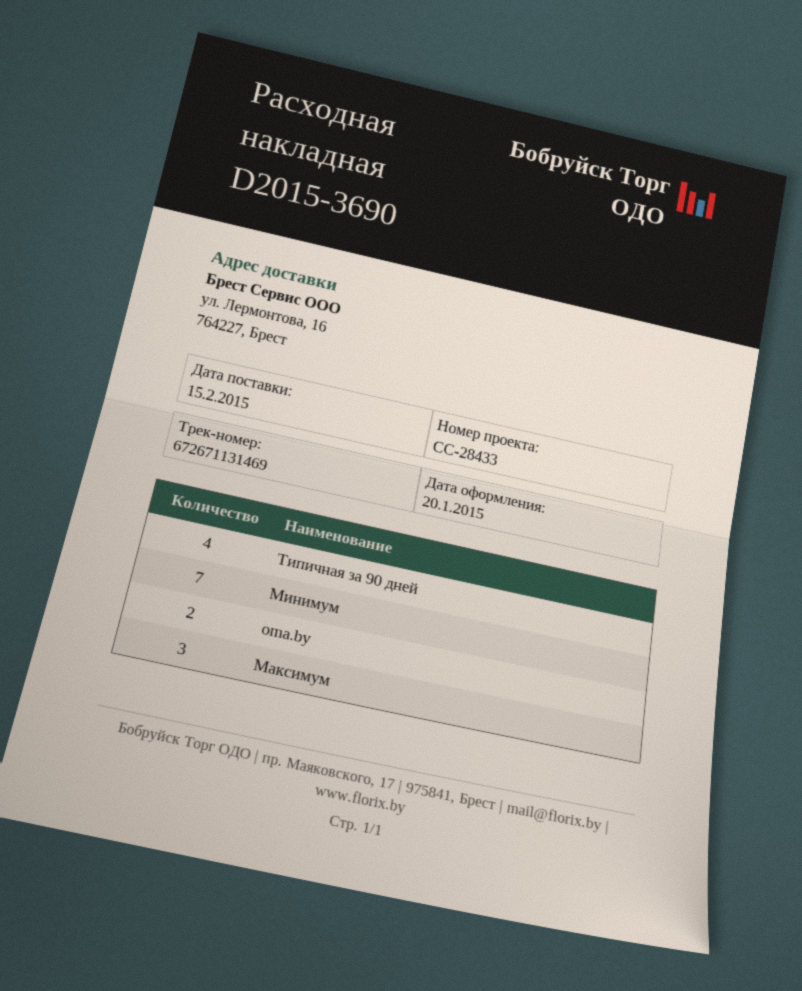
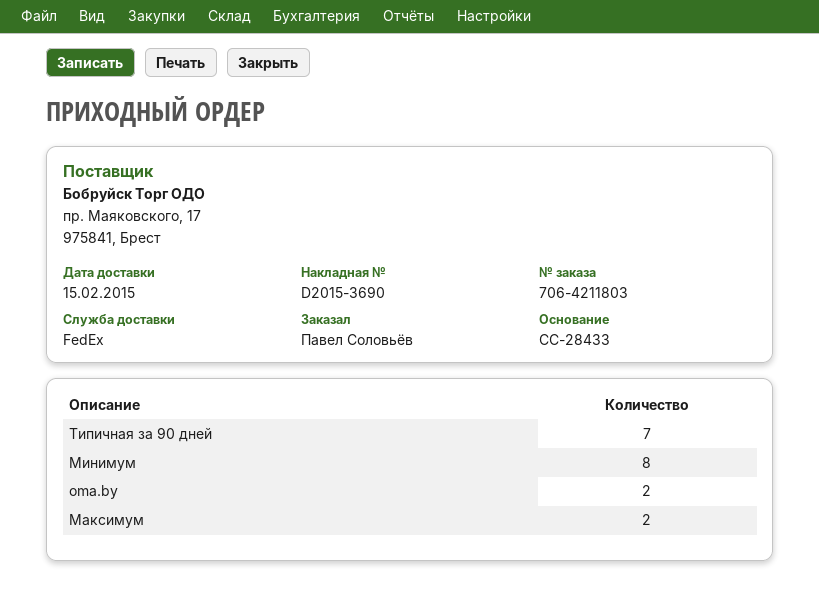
Типичная за 90 дней: 4 -> 7
Минимум: 7 -> 8
Максимум: 3 -> 2

